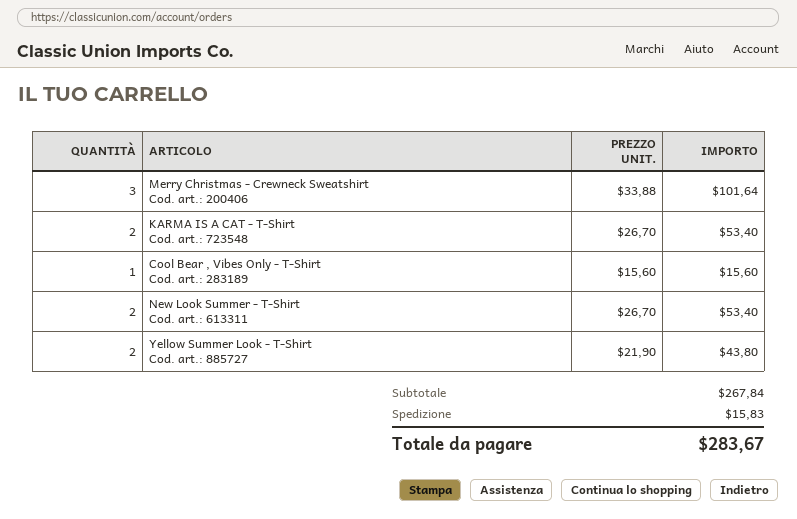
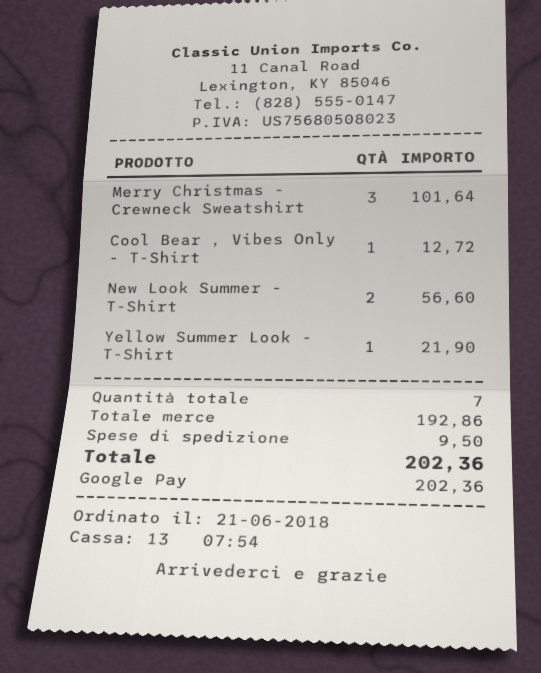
KARMA IS A CAT - T-Shirt: 2 for 53.40 -> none
Cool Bear , Vibes Only - T-Shirt: 1 for 15.60 -> 1 for 12.72
New Look Summer - T-Shirt: 2 for 53.40 -> 2 for 56.60
Yellow Summer Look - T-Shirt: 2 for 43.80 -> 1 for 21.90
subtotal: 267.84 -> 192.86
shipping: 15.83 -> 9.50
total: 283.67 -> 202.36

